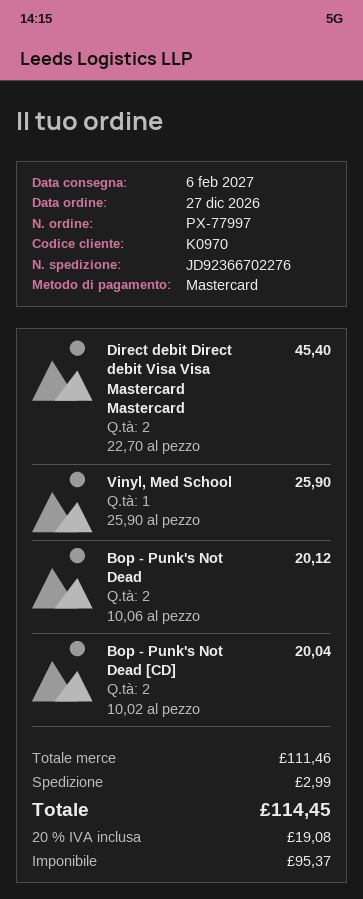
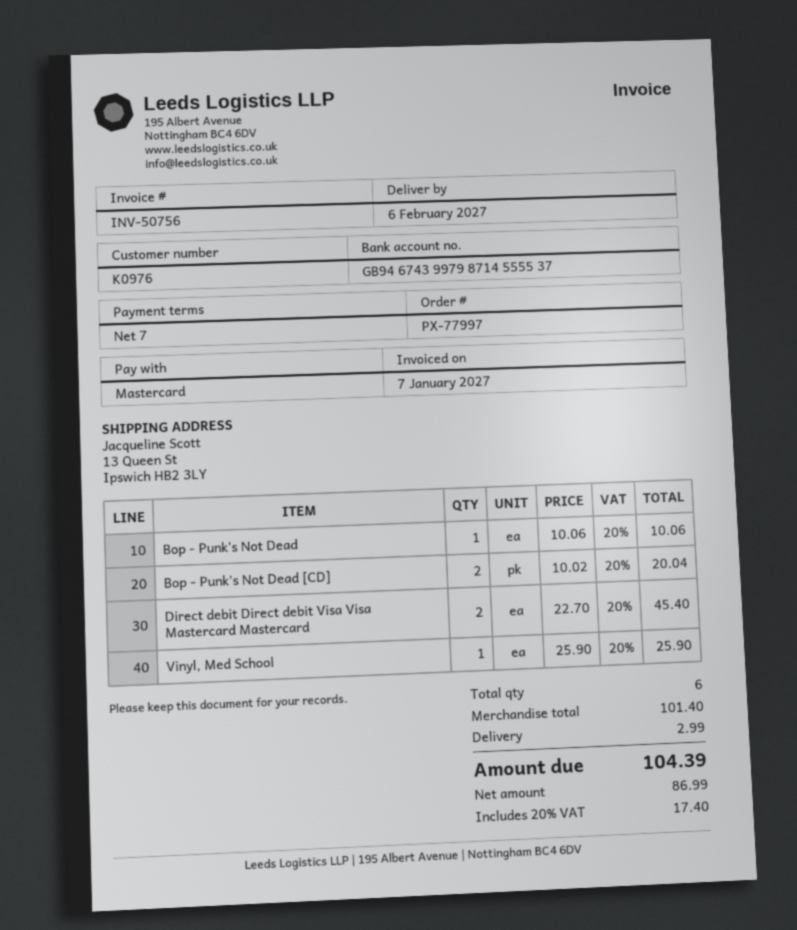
customer number: K0970 -> K0976
Bop - Punk's Not Dead: 2 x 10.06 = 20.12 -> 1 x 10.06 = 10.06
subtotal: 111.46 -> 101.40
net: 95.37 -> 86.99
tax: 20% = 19.08 -> 20% = 17.40
total: 114.45 -> 104.39

